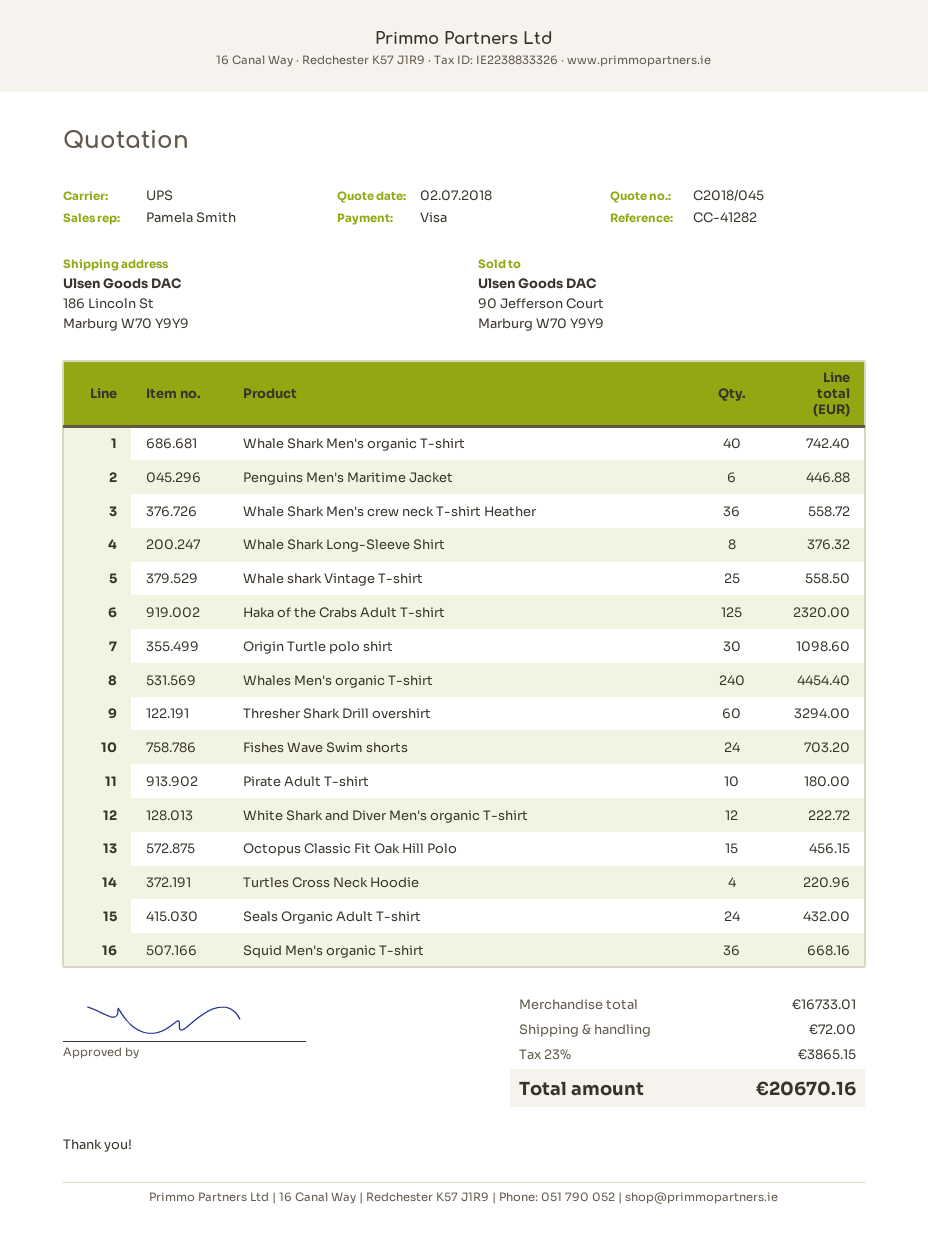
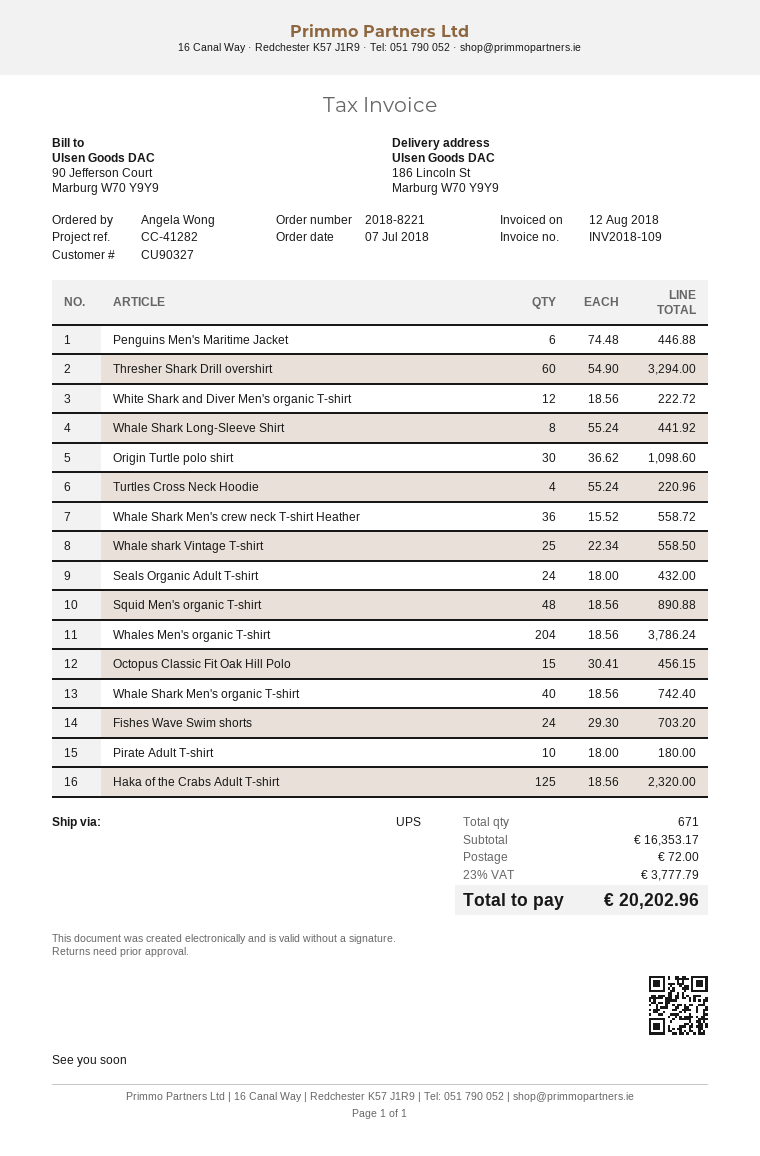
Whale Shark Long-Sleeve Shirt: 8 for 376.32 -> 8 for 441.92
Whales Men's organic T-shirt: 240 for 4454.40 -> 204 for 3786.24
Squid Men's organic T-shirt: 36 for 668.16 -> 48 for 890.88
subtotal: 16733.01 -> 16353.17
tax: 23% = 3865.15 -> 23% = 3777.79
total: 20670.16 -> 20202.96

